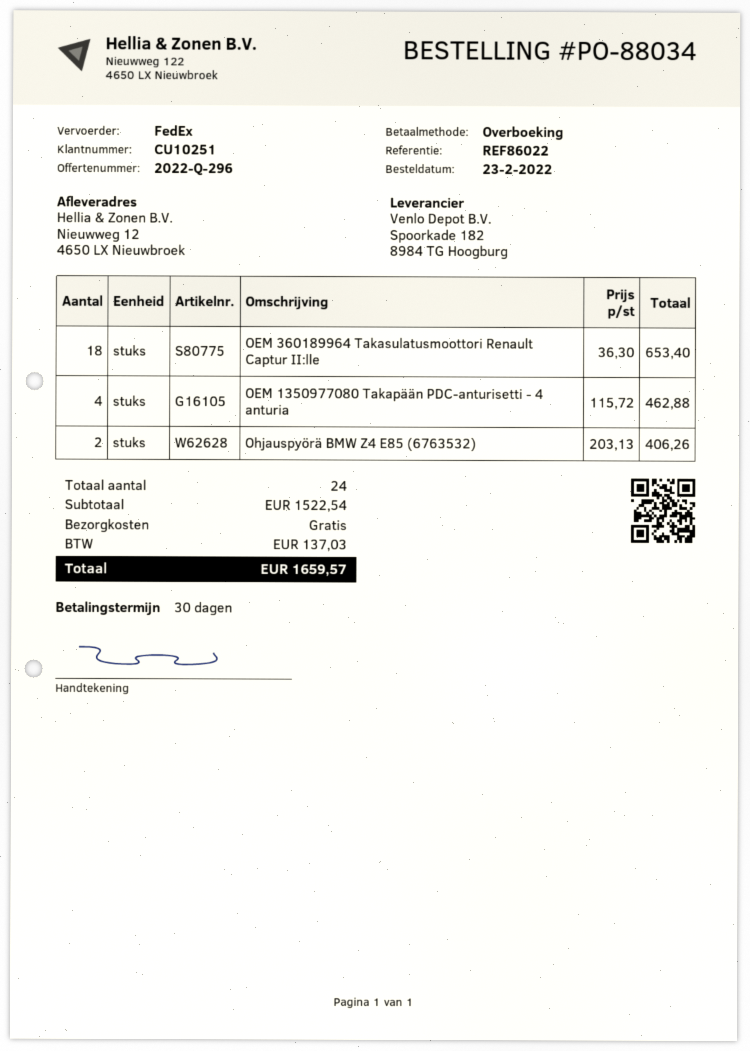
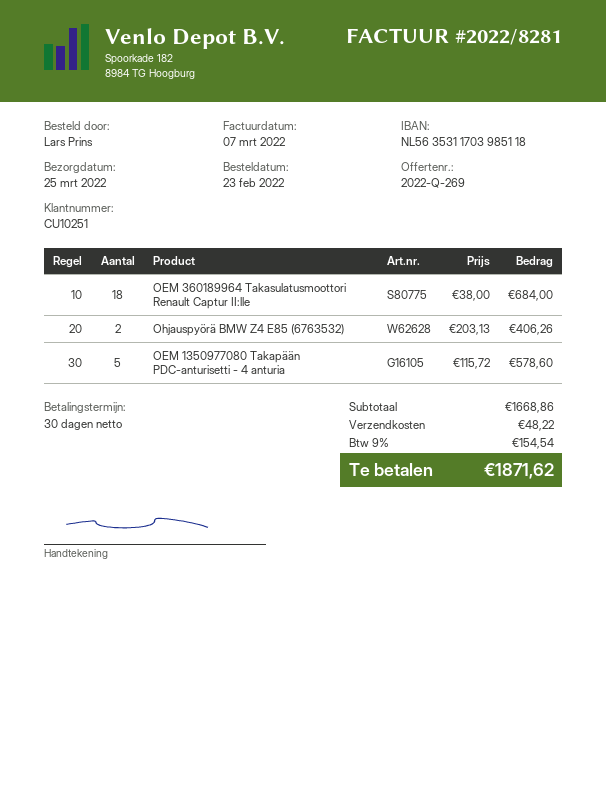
quote number: 2022-Q-296 -> 2022-Q-269
OEM 360189964 Takasulatusmoottori Renault Captur II:lle: 18 x 36.30 = 653.40 -> 18 x 38.00 = 684.00
OEM 1350977080 Takapään PDC-anturisetti - 4 anturia: 4 x 115.72 = 462.88 -> 5 x 115.72 = 578.60
subtotal: 1522.54 -> 1668.86
shipping: 0.00 -> 48.22
tax: 137.03 -> 154.54
total: 1659.57 -> 1871.62

